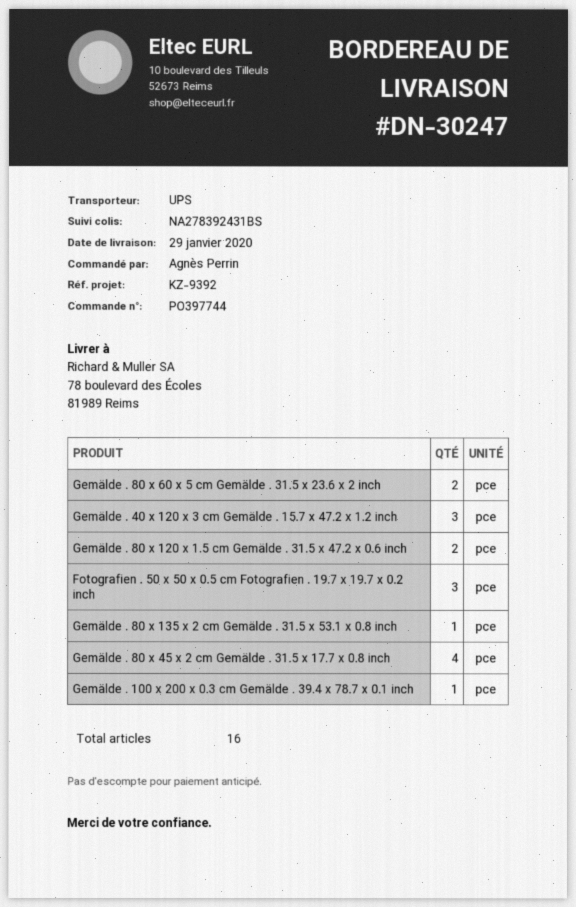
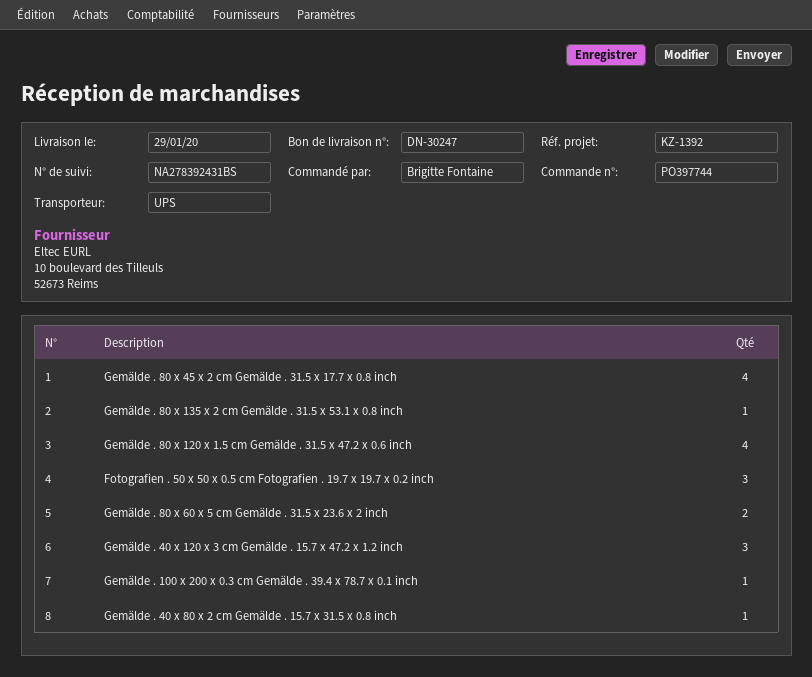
reference: KZ-9392 -> KZ-1392
ordered by: Agnès Perrin -> Brigitte Fontaine
Gemälde . 80 x 120 x 1.5 cm Gemälde . 31.5 x 47.2 x 0.6 inch: 2 -> 4
Gemälde . 40 x 80 x 2 cm Gemälde . 15.7 x 31.5 x 0.8 inch: none -> 1

